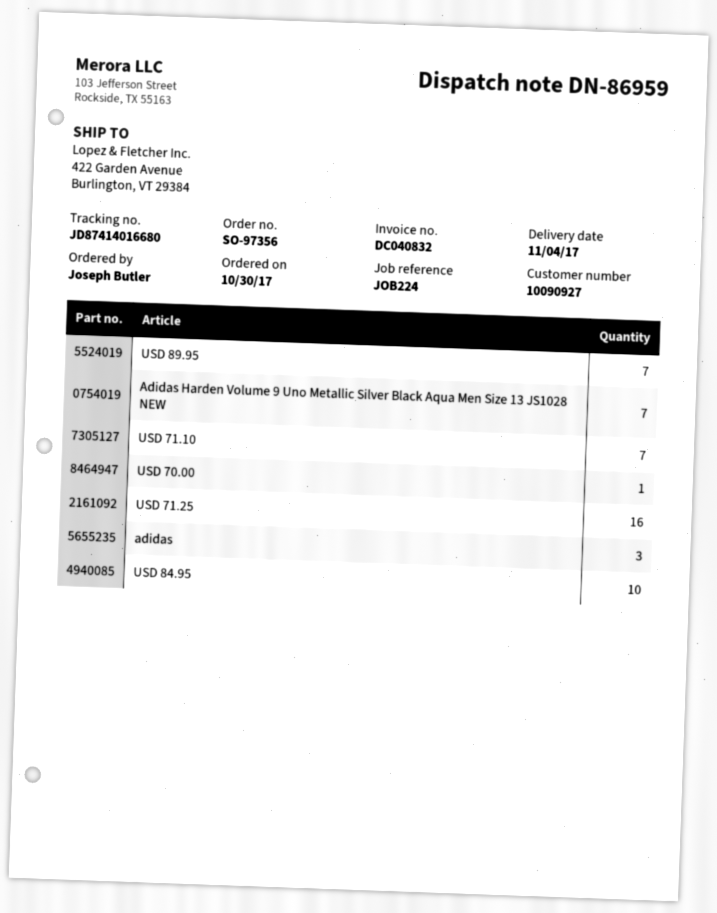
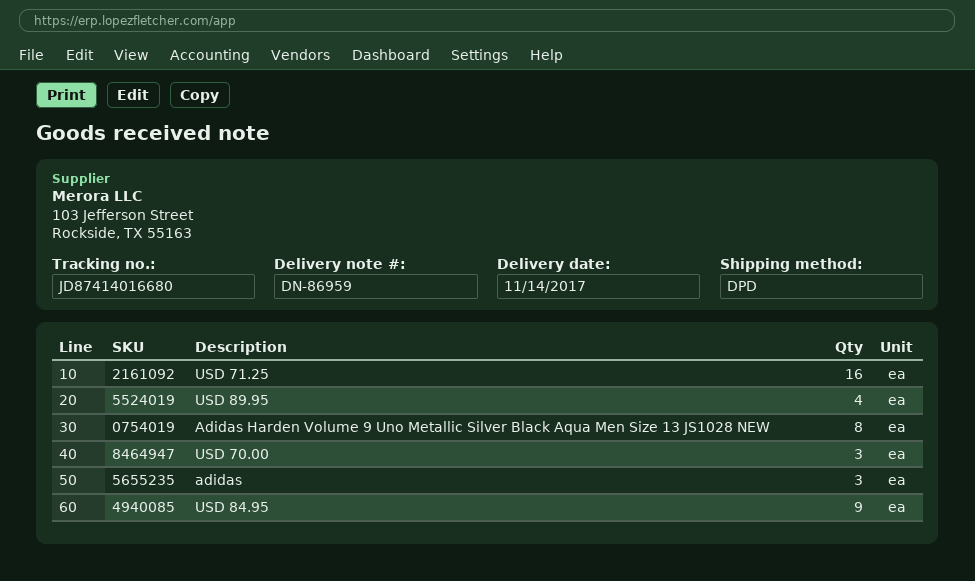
delivery date: 2017-11-04 -> 2017-11-14
USD 89.95: 7 -> 4
Adidas Harden Volume 9 Uno Metallic Silver Black Aqua Men Size 13 JS1028 NEW: 7 -> 8
USD 71.10: 7 -> none
USD 70.00: 1 -> 3
USD 84.95: 10 -> 9

